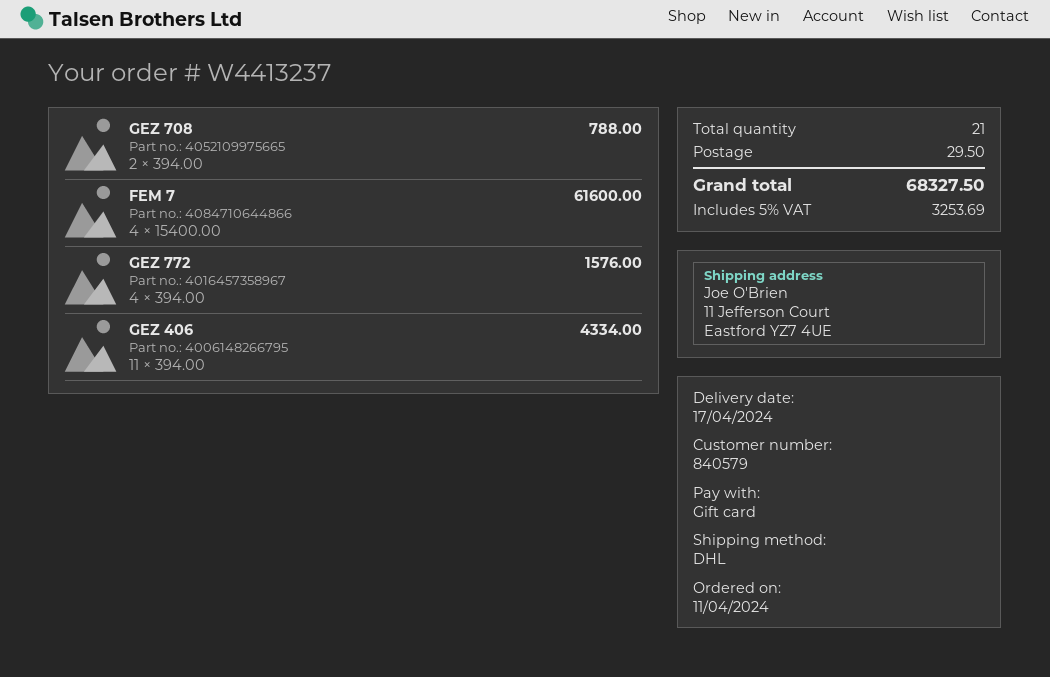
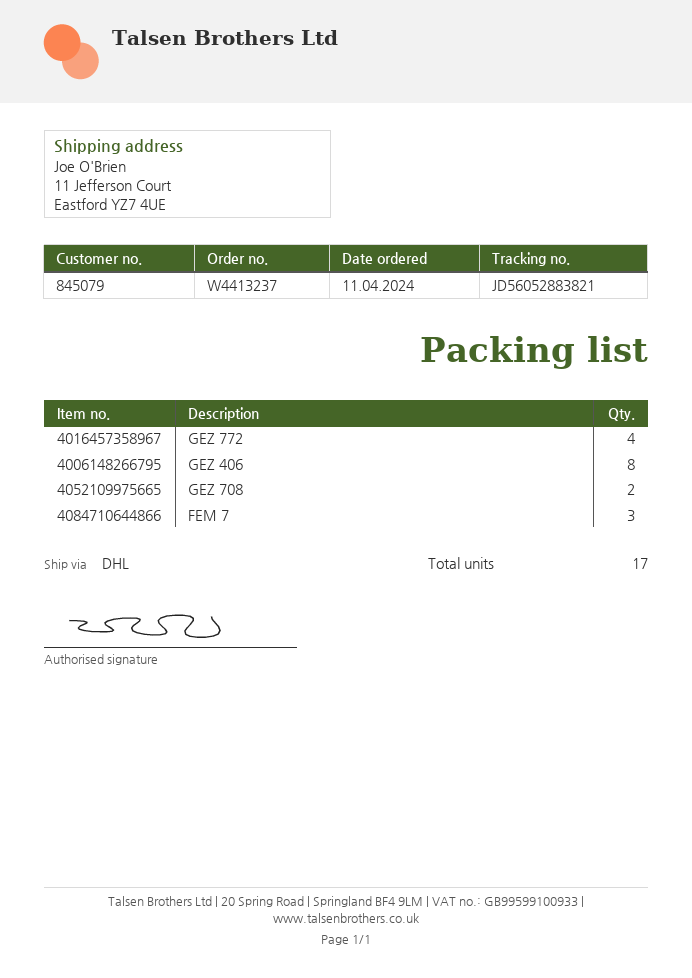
customer number: 840579 -> 845079
FEM 7: 4 -> 3
GEZ 406: 11 -> 8
total quantity: 21 -> 17

